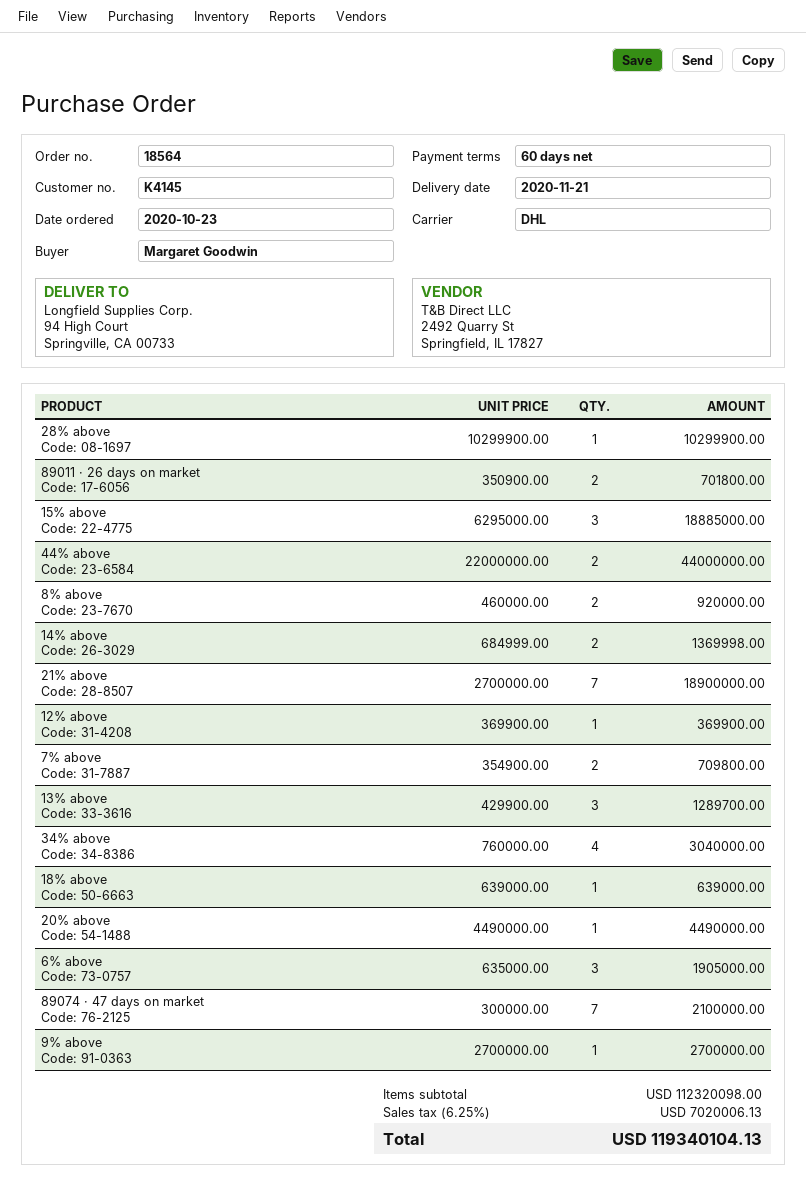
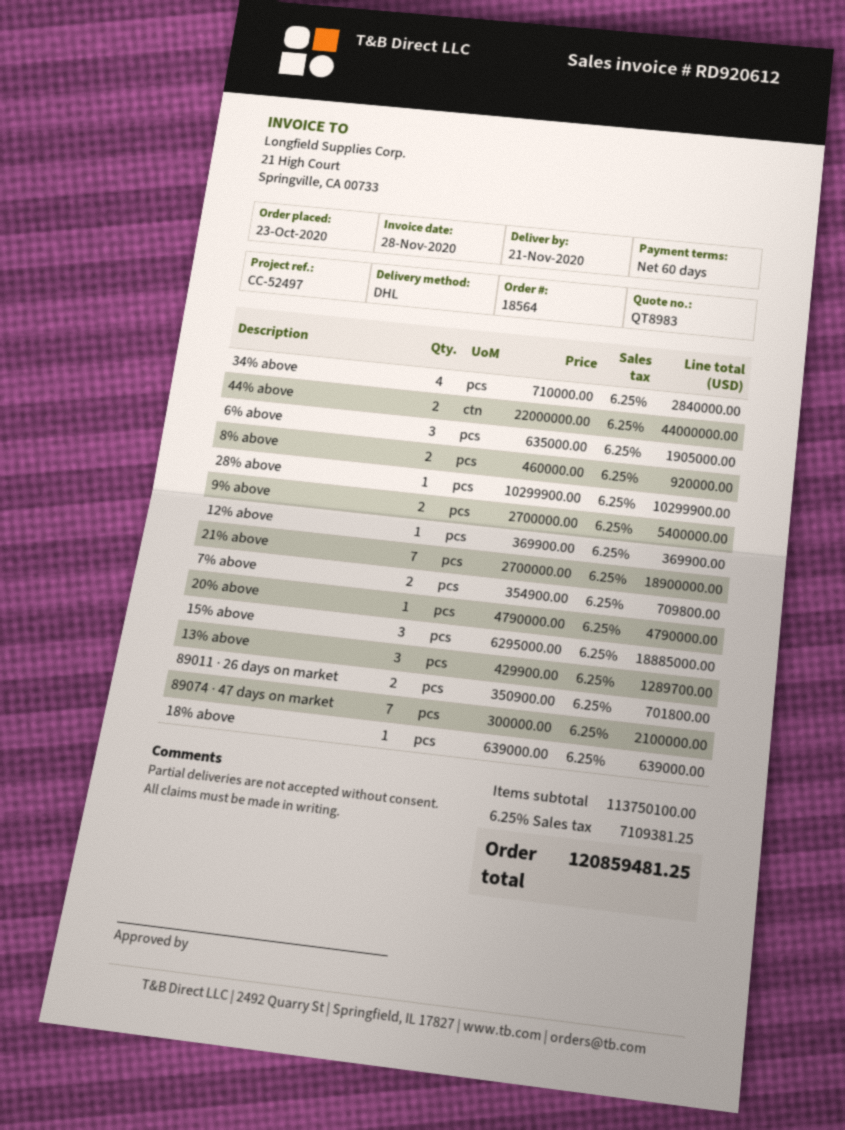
14% above: 2 x 684999.00 = 1369998.00 -> none
34% above: 4 x 760000.00 = 3040000.00 -> 4 x 710000.00 = 2840000.00
20% above: 1 x 4490000.00 = 4490000.00 -> 1 x 4790000.00 = 4790000.00
9% above: 1 x 2700000.00 = 2700000.00 -> 2 x 2700000.00 = 5400000.00
subtotal: 112320098.00 -> 113750100.00
tax: 6.25% = 7020006.13 -> 6.25% = 7109381.25
total: 119340104.13 -> 120859481.25

